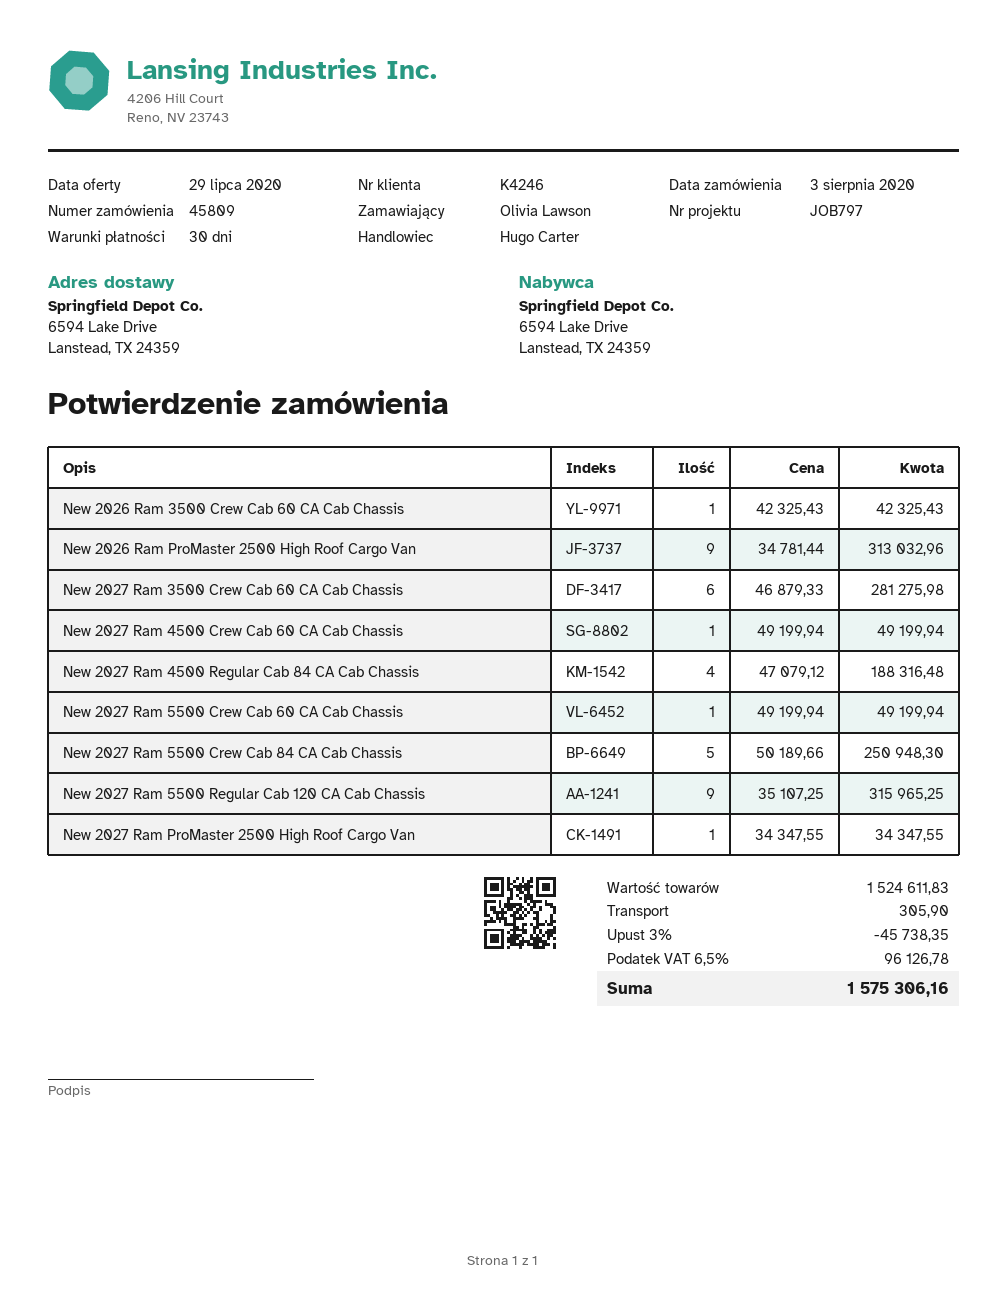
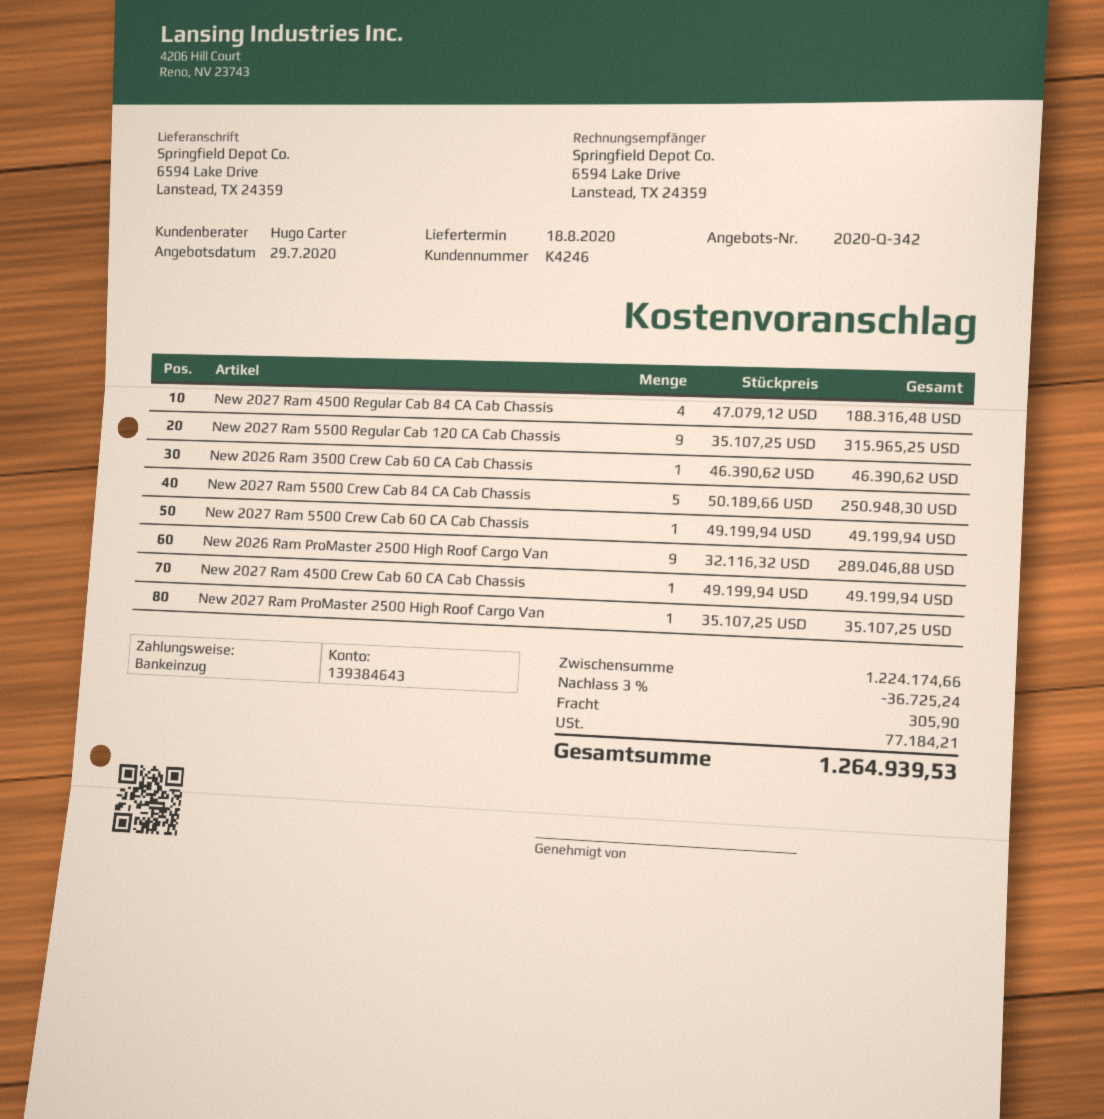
New 2026 Ram 3500 Crew Cab 60 CA Cab Chassis: 1 x 42325.43 = 42325.43 -> 1 x 46390.62 = 46390.62
New 2026 Ram ProMaster 2500 High Roof Cargo Van: 9 x 34781.44 = 313032.96 -> 9 x 32116.32 = 289046.88
New 2027 Ram 3500 Crew Cab 60 CA Cab Chassis: 6 x 46879.33 = 281275.98 -> none
New 2027 Ram ProMaster 2500 High Roof Cargo Van: 1 x 34347.55 = 34347.55 -> 1 x 35107.25 = 35107.25
subtotal: 1524611.83 -> 1224174.66
discount: 3% = 45738.35 -> 3% = 36725.24
tax: 96126.78 -> 77184.21
total: 1575306.16 -> 1264939.53

